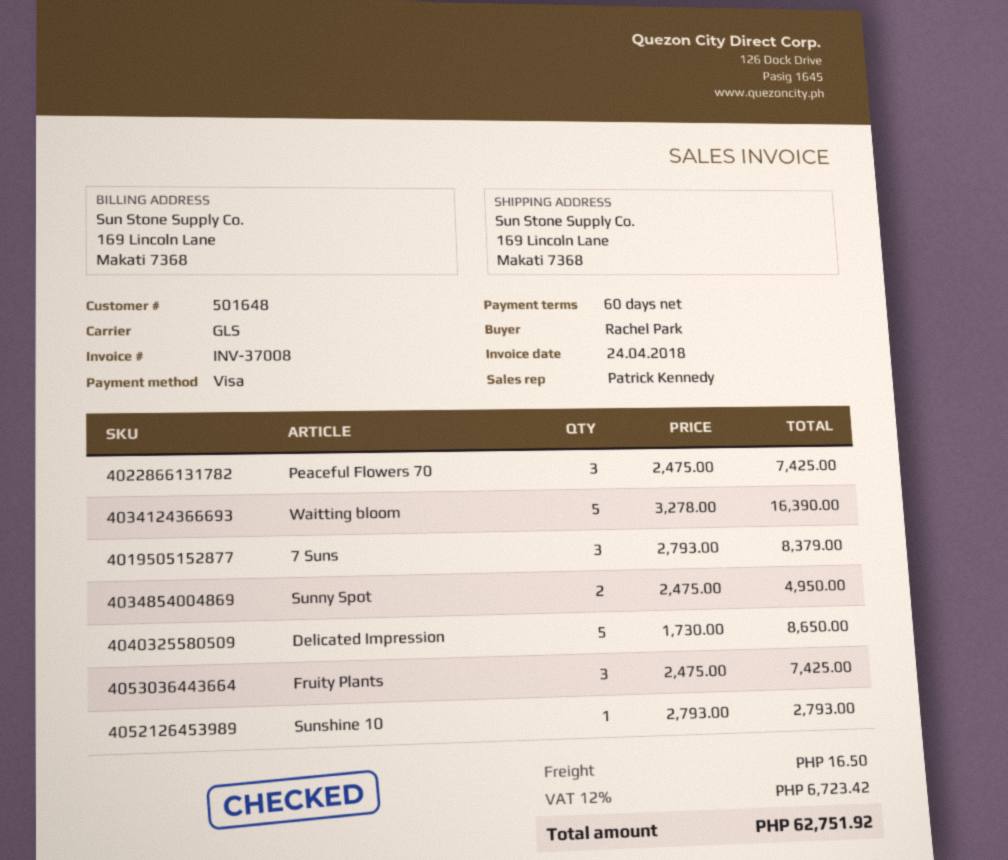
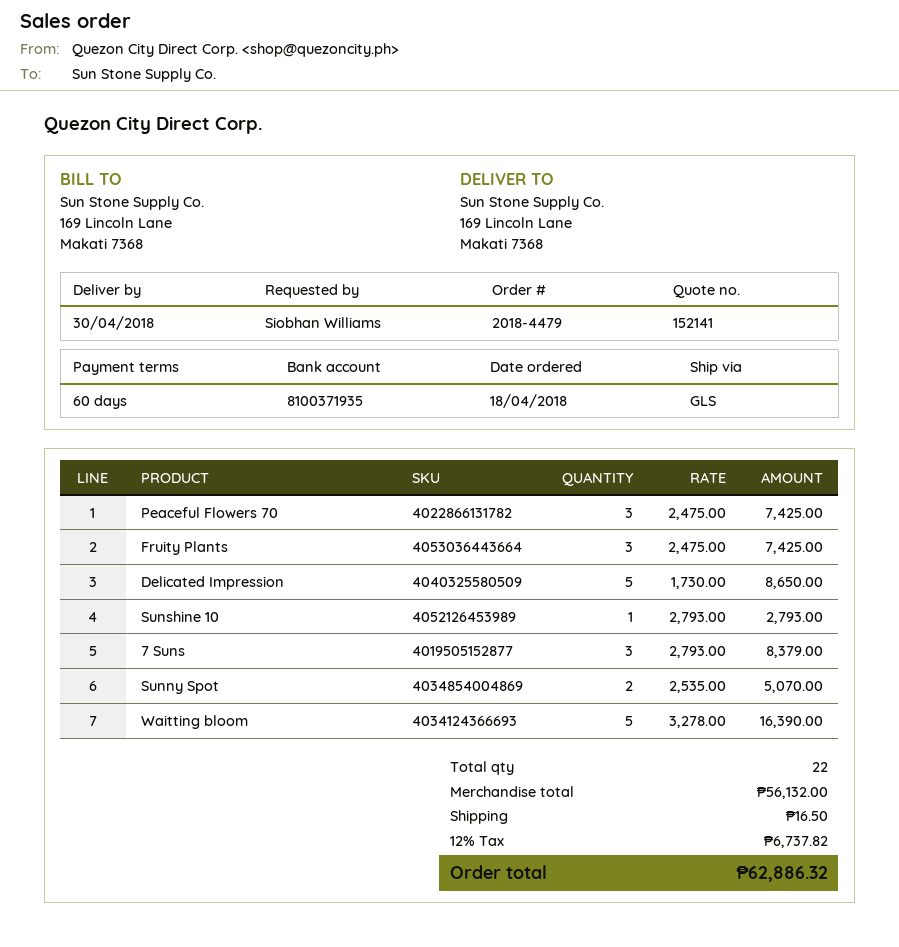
ordered by: Rachel Park -> Siobhan Williams
Sunny Spot: 2 x 2475.00 = 4950.00 -> 2 x 2535.00 = 5070.00
tax: 12% = 6723.42 -> 12% = 6737.82
total: 62751.92 -> 62886.32

